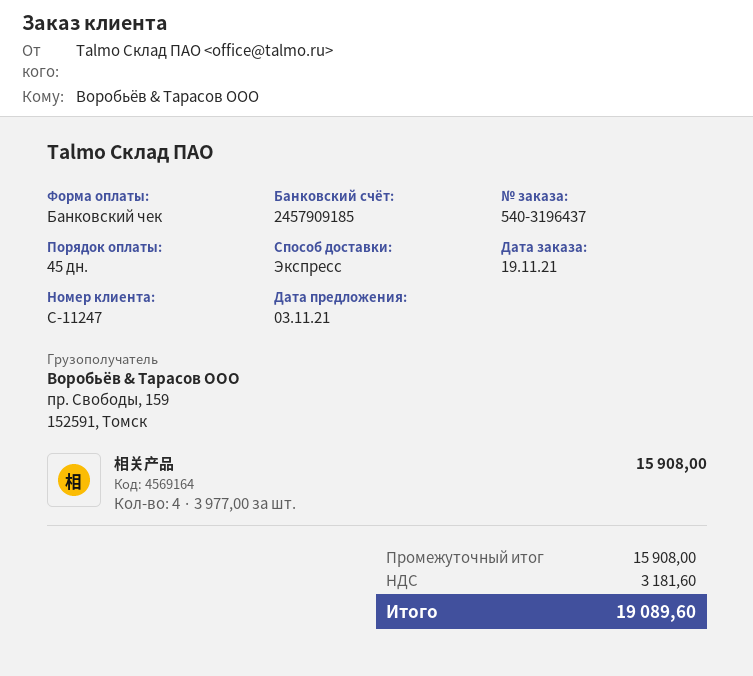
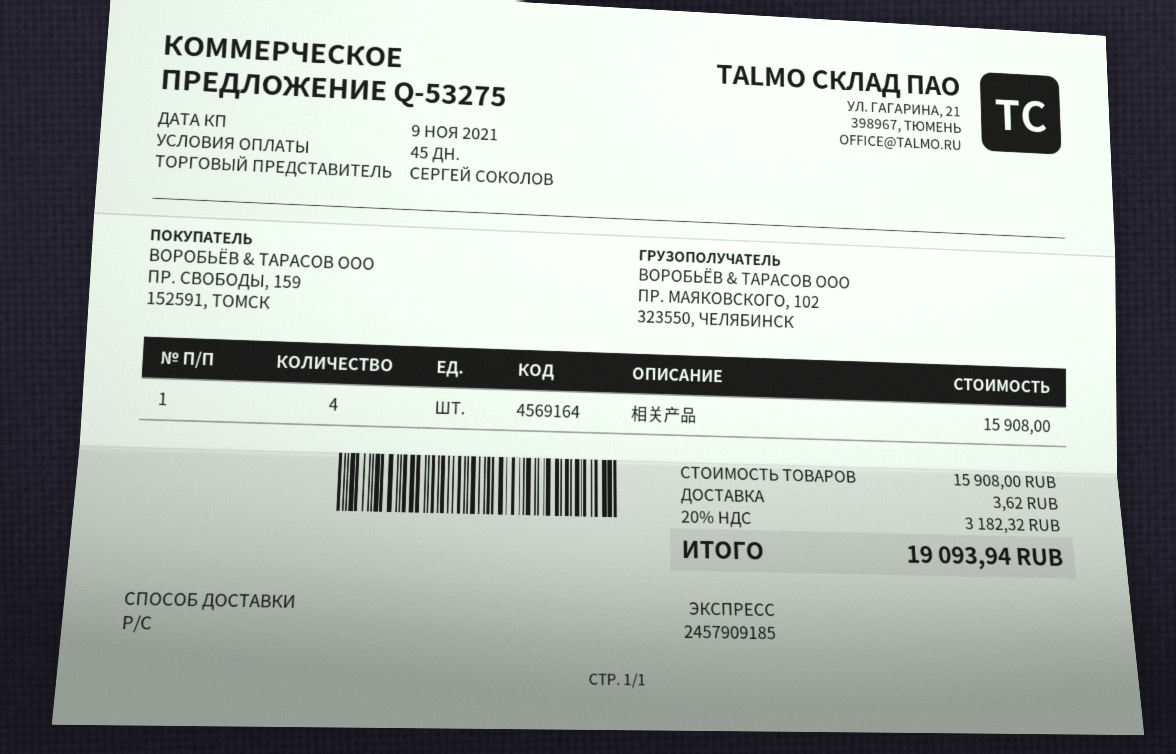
quote date: 2021-11-03 -> 2021-11-09
ship to: пр. Свободы, 159, 152591, Томск -> ПР. МАЯКОВСКОГО, 102, 323550, ЧЕЛЯБИНСК
shipping: none -> 3.62
tax: 3181.60 -> 3182.32
total: 19089.60 -> 19093.94

